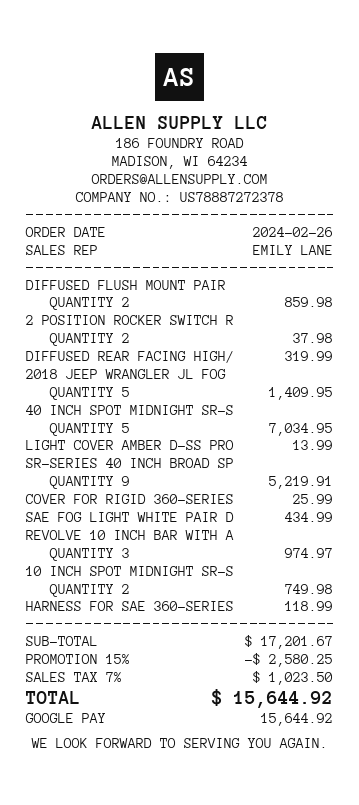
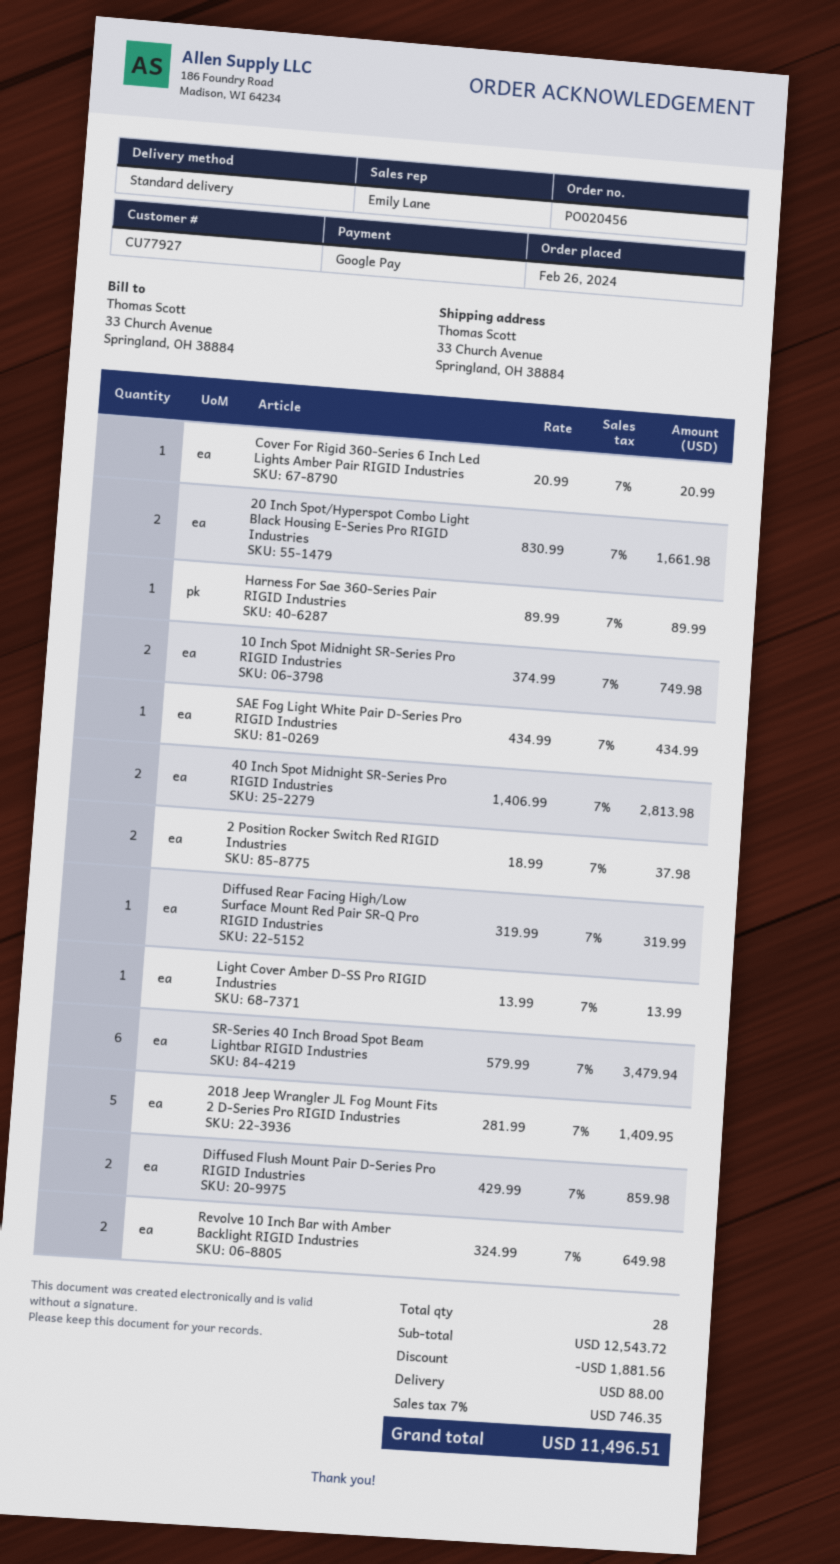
40 INCH SPOT MIDNIGHT SR-S: 5 for 7034.95 -> 2 for 2813.98
SR-SERIES 40 INCH BROAD SP: 9 for 5219.91 -> 6 for 3479.94
COVER FOR RIGID 360-SERIES: 1 for 25.99 -> 1 for 20.99
REVOLVE 10 INCH BAR WITH A: 3 for 974.97 -> 2 for 649.98
HARNESS FOR SAE 360-SERIES: 1 for 118.99 -> 1 for 89.99
20 Inch Spot/Hyperspot Combo Light Black Housing E-Series Pro RIGID Industries: none -> 2 for 1661.98
subtotal: 17201.67 -> 12543.72
discount: 2580.25 -> 1881.56
shipping: none -> 88.00
tax: 7% = 1023.50 -> 7% = 746.35
total: 15644.92 -> 11496.51

